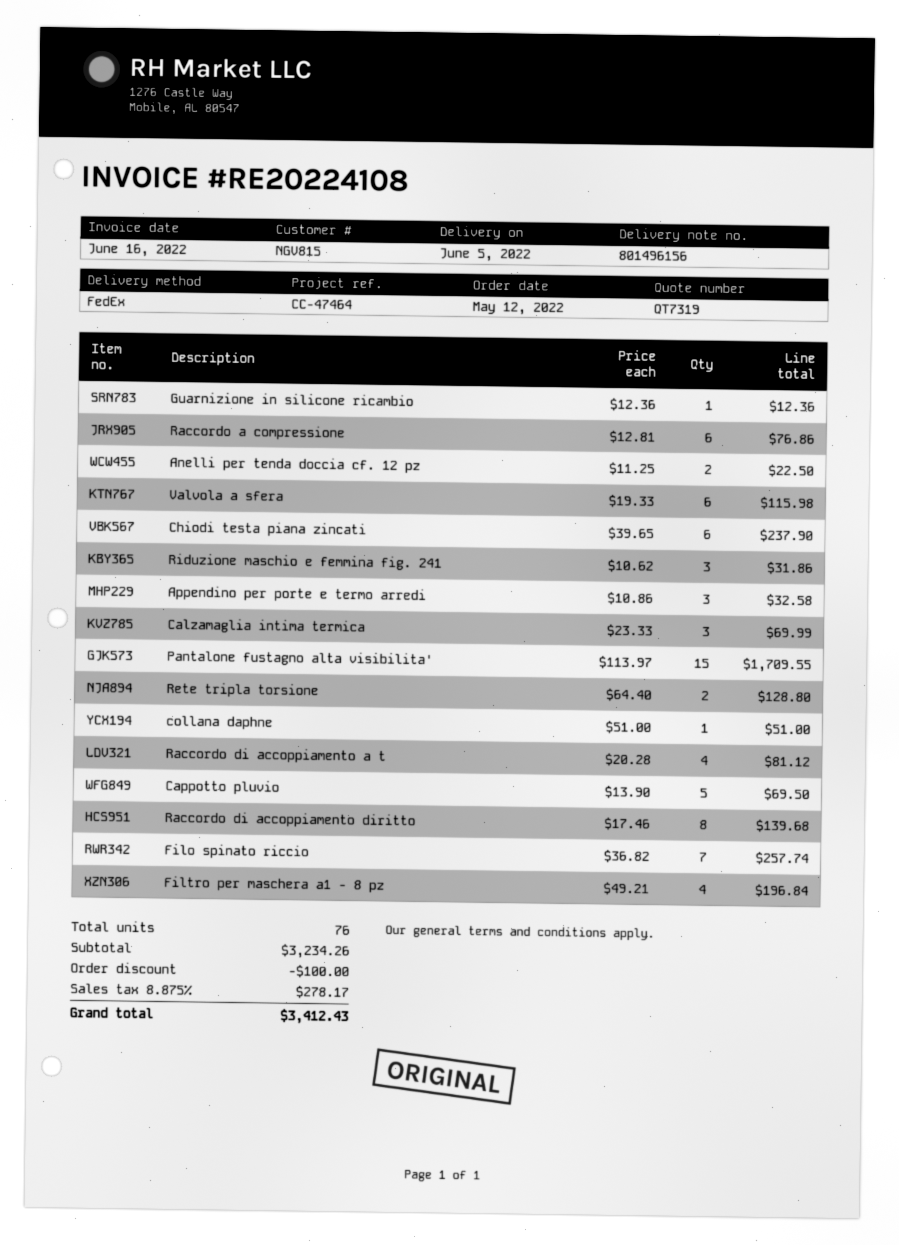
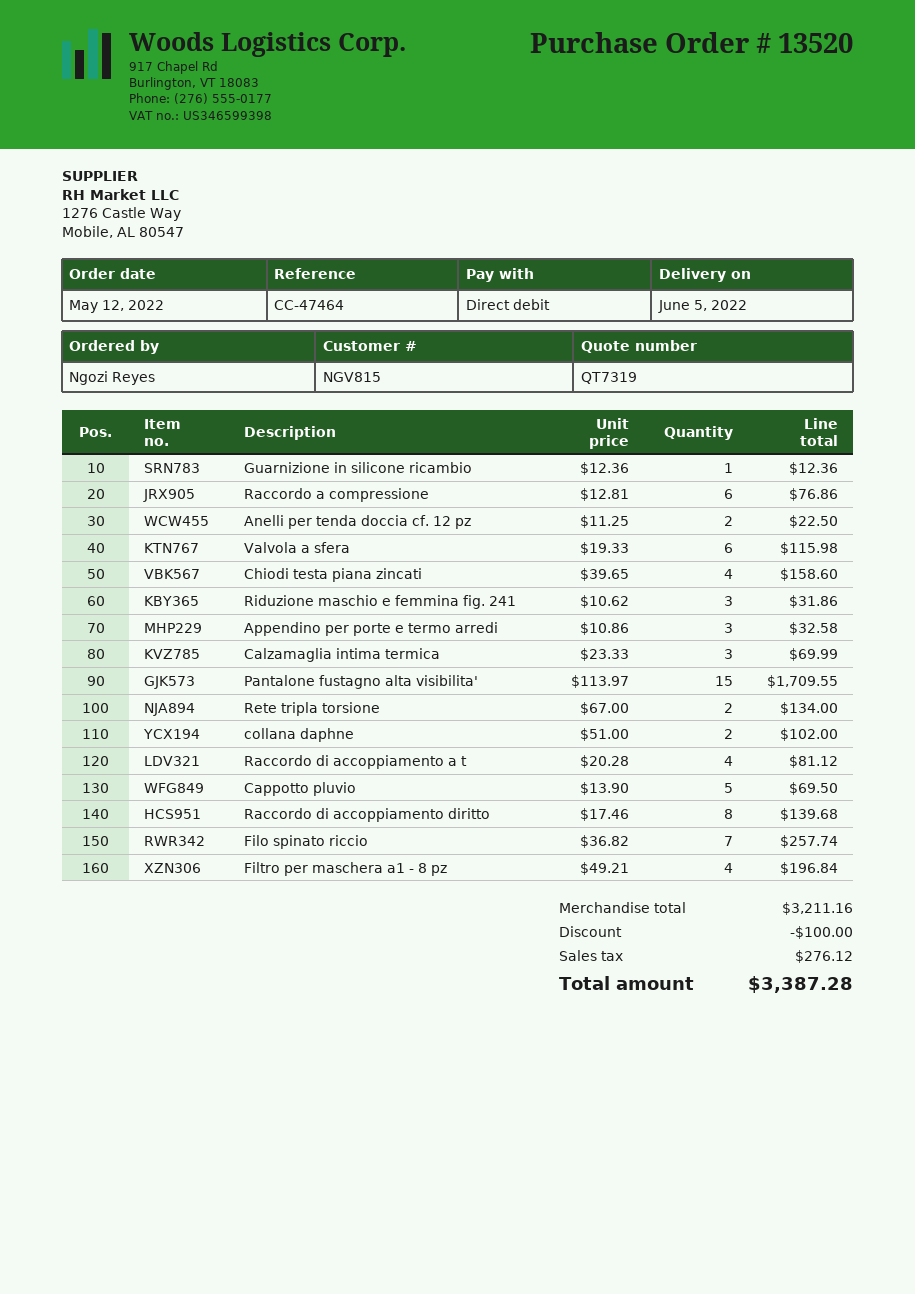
Chiodi testa piana zincati: 6 x 39.65 = 237.90 -> 4 x 39.65 = 158.60
Rete tripla torsione: 2 x 64.40 = 128.80 -> 2 x 67.00 = 134.00
collana daphne: 1 x 51.00 = 51.00 -> 2 x 51.00 = 102.00
subtotal: 3234.26 -> 3211.16
tax: 278.17 -> 276.12
total: 3412.43 -> 3387.28

